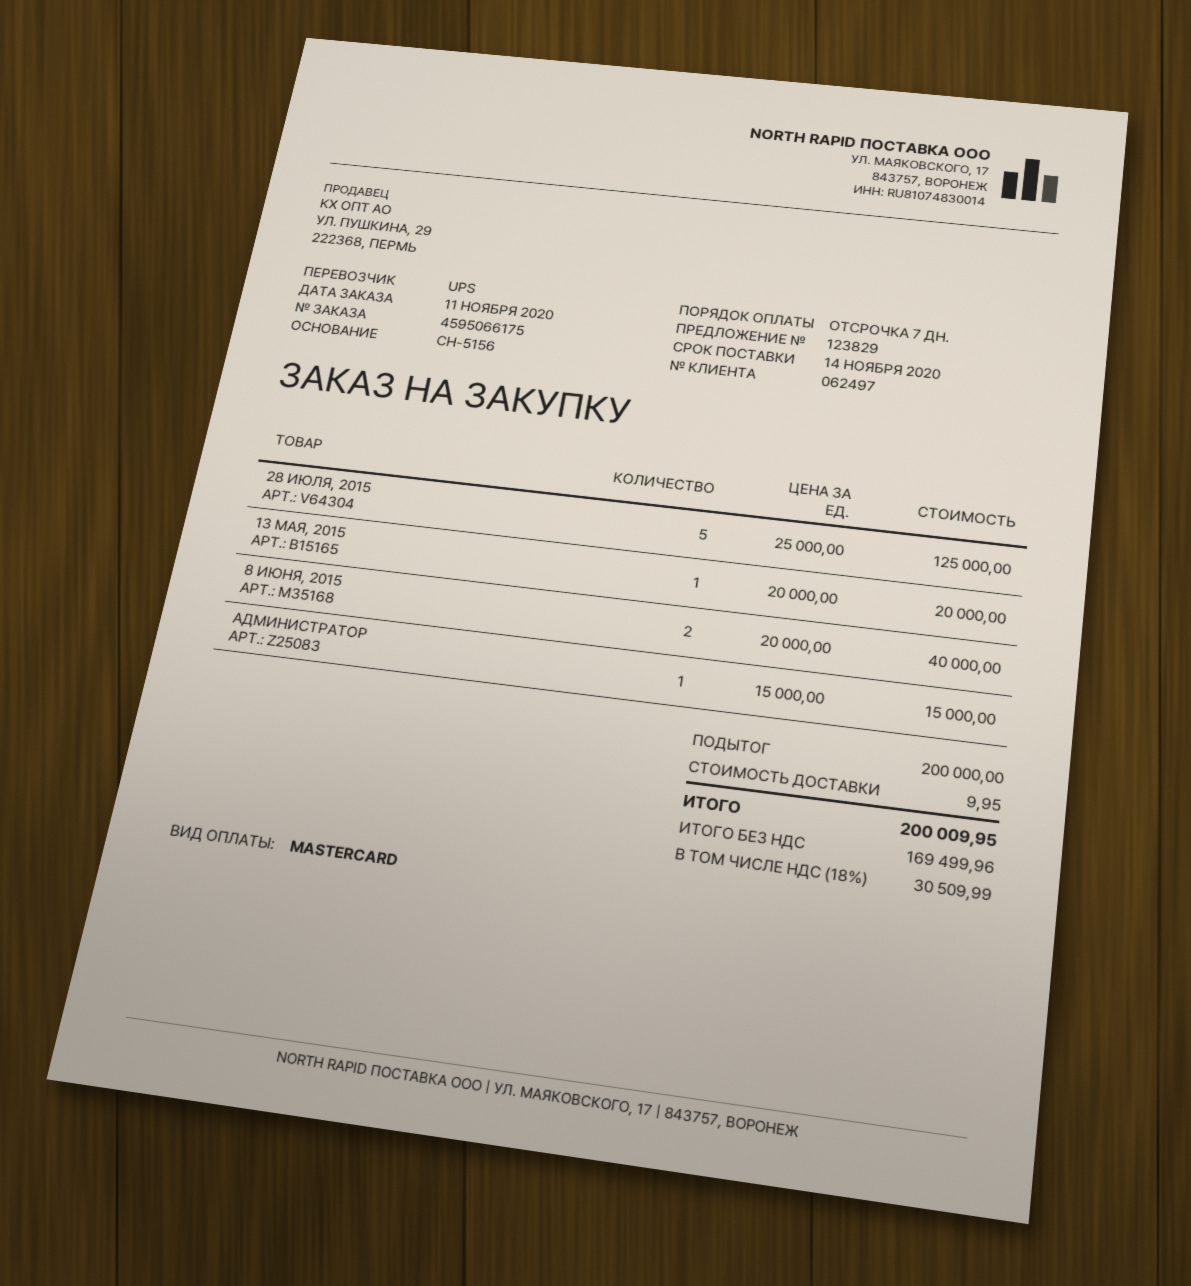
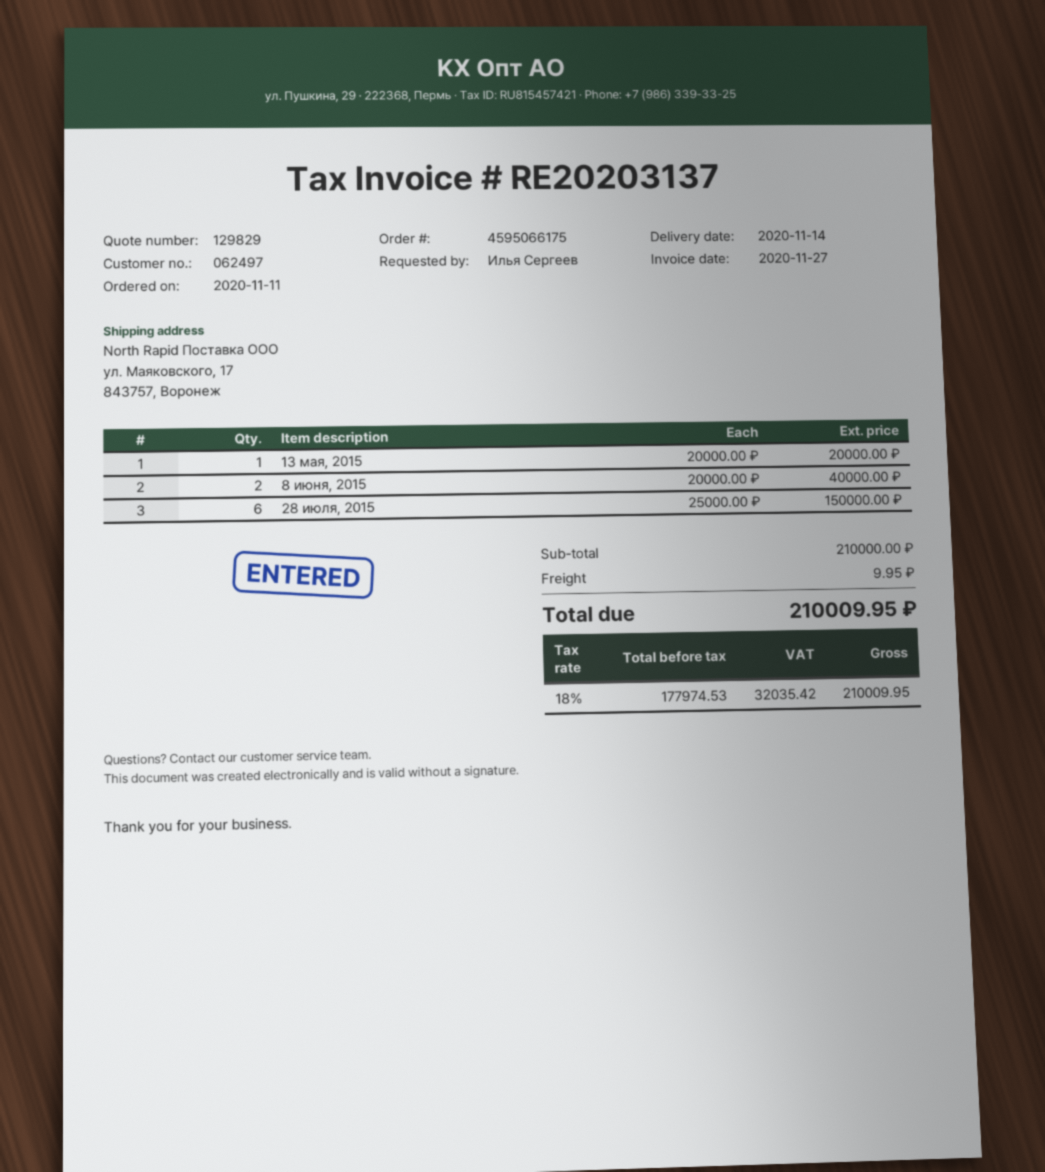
quote number: 123829 -> 129829
28 ИЮЛЯ, 2015: 5 x 25000.00 = 125000.00 -> 6 x 25000.00 = 150000.00
АДМИНИСТРАТОР: 1 x 15000.00 = 15000.00 -> none
subtotal: 200000.00 -> 210000.00
net: 169499.96 -> 177974.53
tax: 18% = 30509.99 -> 18% = 32035.42
total: 200009.95 -> 210009.95

